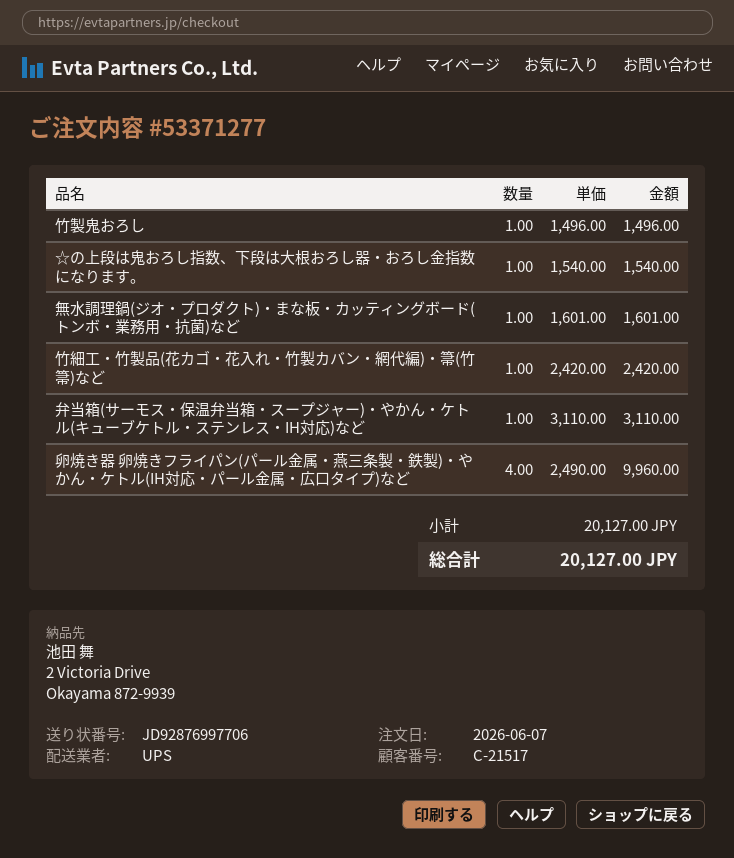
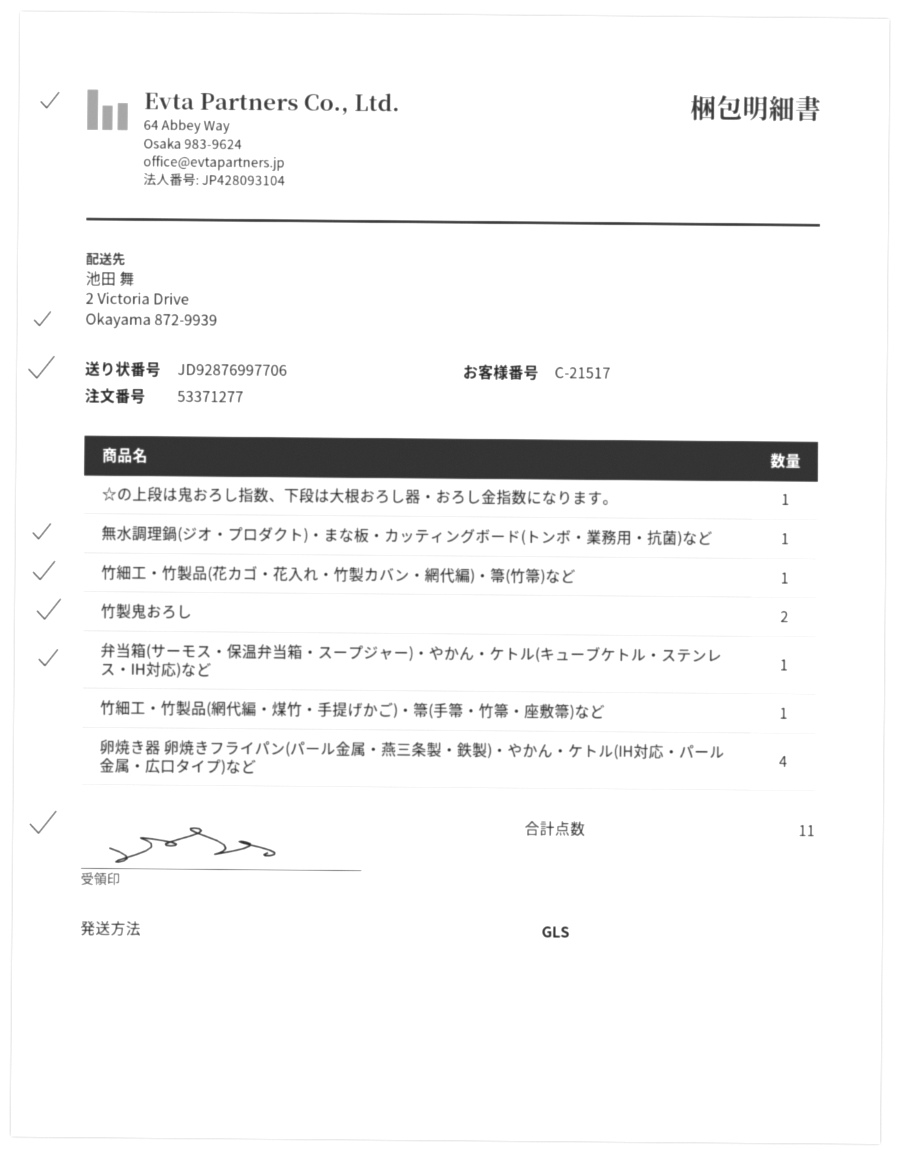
shipping method: UPS -> GLS
竹製鬼おろし: 1 -> 2
竹細工・竹製品(網代編・煤竹・手提げかご)・箒(手箒・竹箒・座敷箒)など: none -> 1

